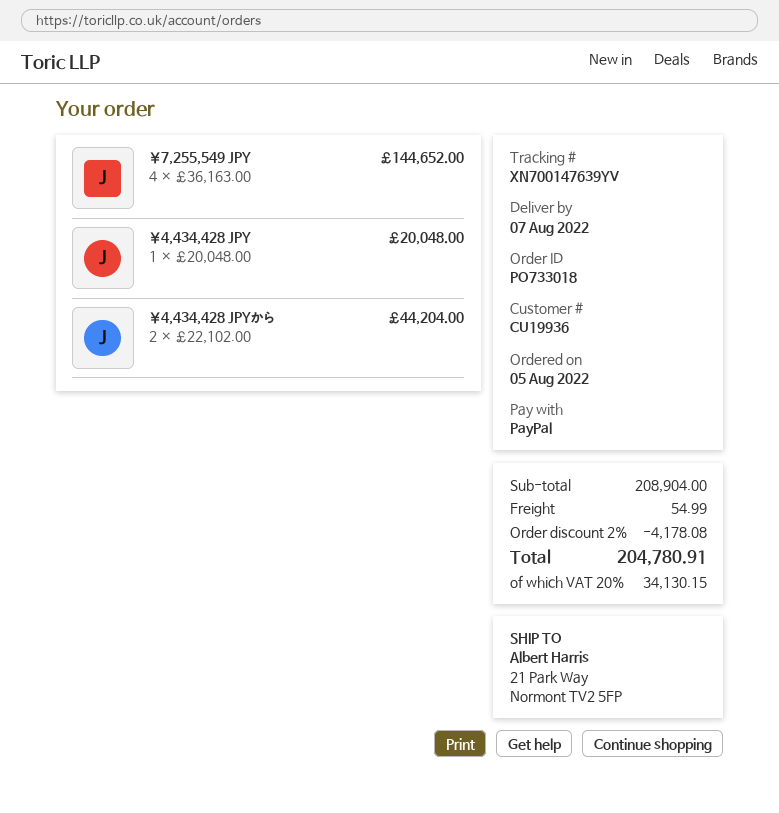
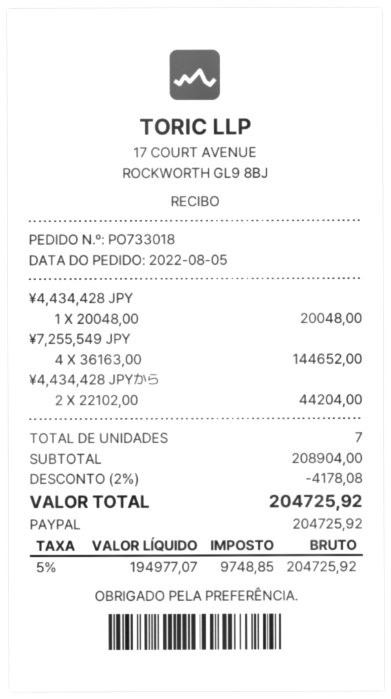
shipping: 54.99 -> none
tax: 20% = 34130.15 -> 5% = 9748.85
total: 204780.91 -> 204725.92

